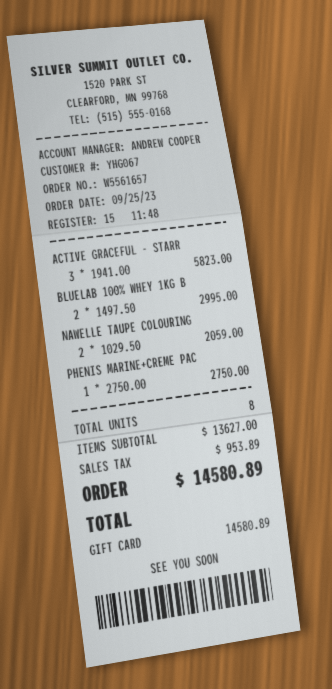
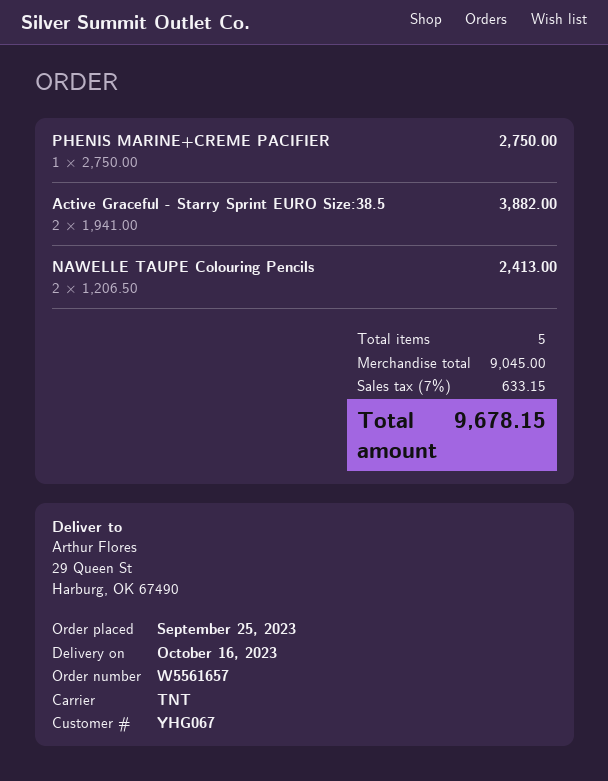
ACTIVE GRACEFUL - STARR: 3 x 1941.00 = 5823.00 -> 2 x 1941.00 = 3882.00
BLUELAB 100% WHEY 1KG B: 2 x 1497.50 = 2995.00 -> none
NAWELLE TAUPE COLOURING: 2 x 1029.50 = 2059.00 -> 2 x 1206.50 = 2413.00
total quantity: 8 -> 5
subtotal: 13627.00 -> 9045.00
tax: 953.89 -> 633.15
total: 14580.89 -> 9678.15

